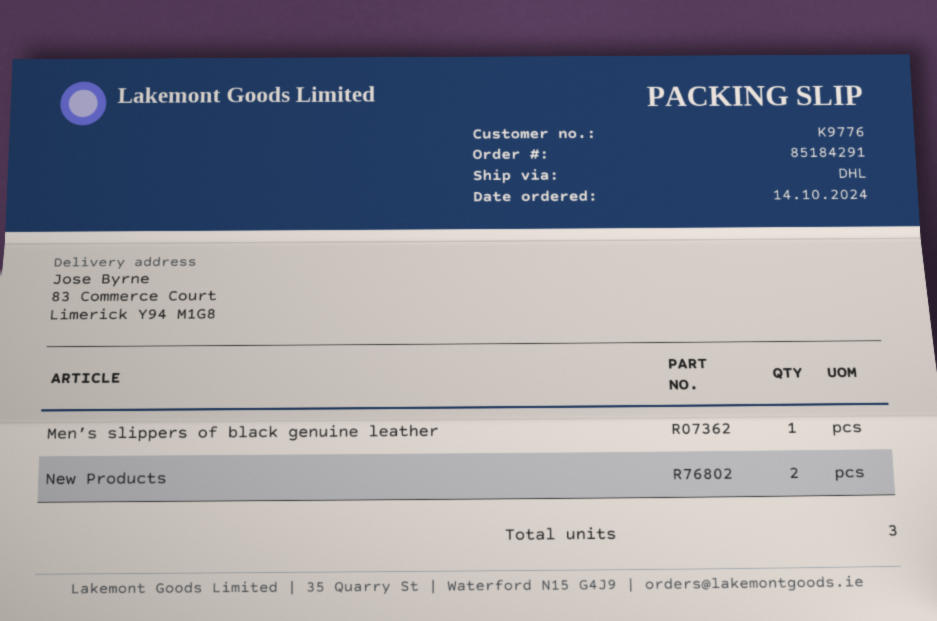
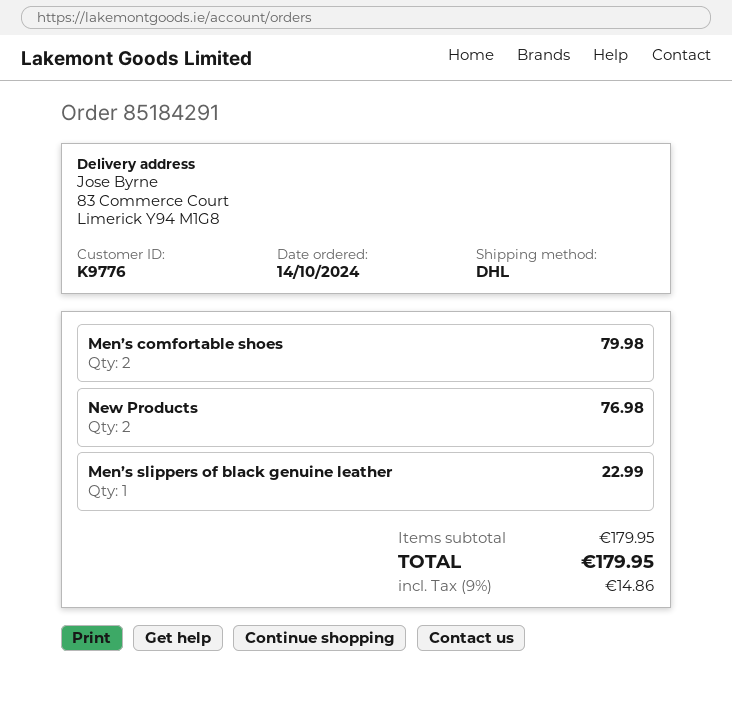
Men’s comfortable shoes: none -> 2

